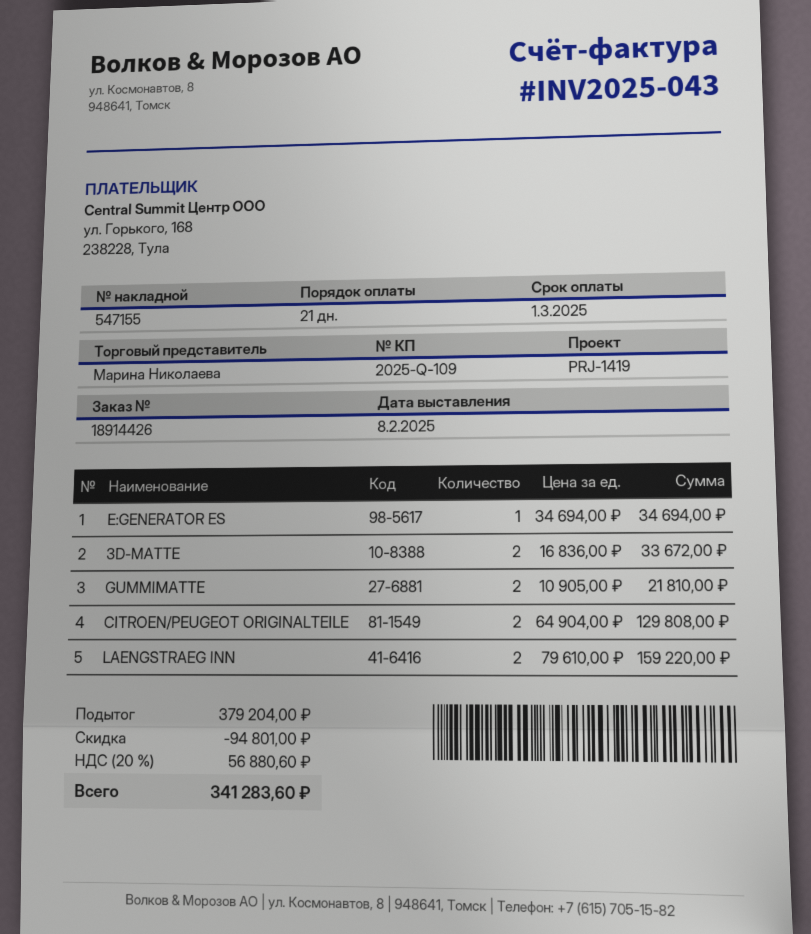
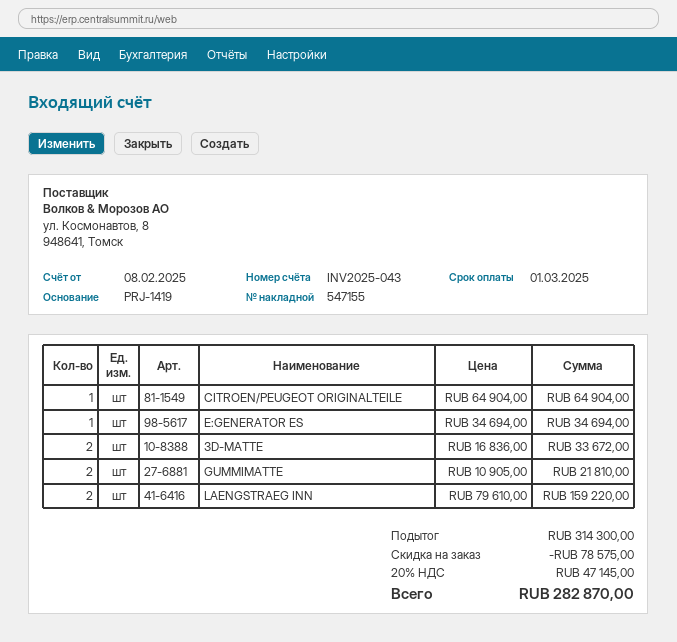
CITROEN/PEUGEOT ORIGINALTEILE: 2 x 64904.00 = 129808.00 -> 1 x 64904.00 = 64904.00
subtotal: 379204.00 -> 314300.00
discount: 94801.00 -> 78575.00
tax: 20% = 56880.60 -> 20% = 47145.00
total: 341283.60 -> 282870.00

